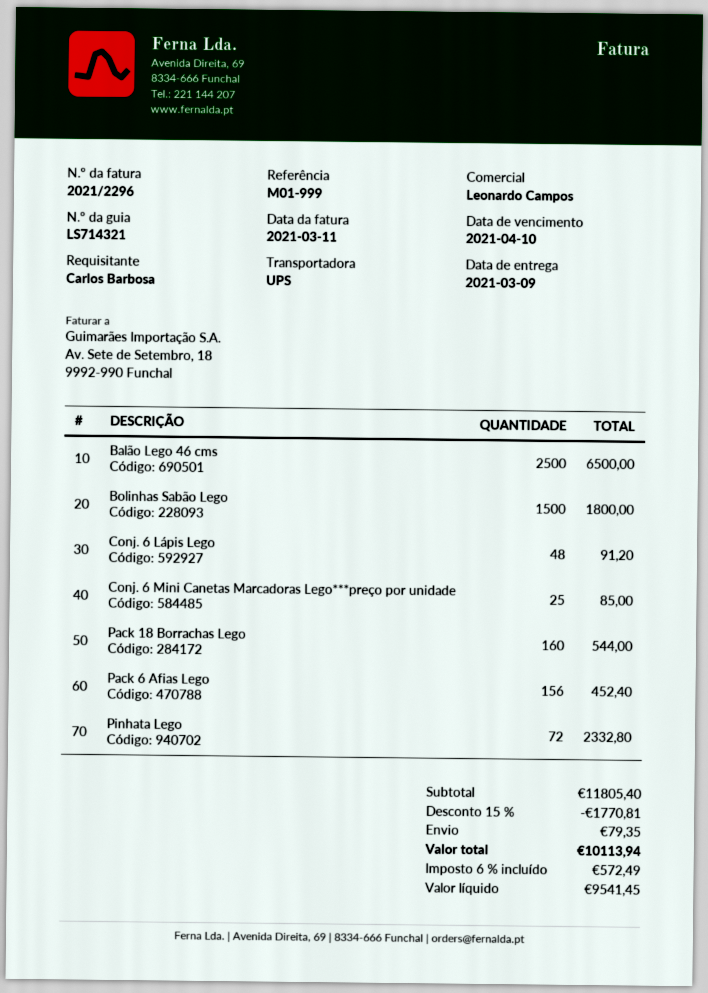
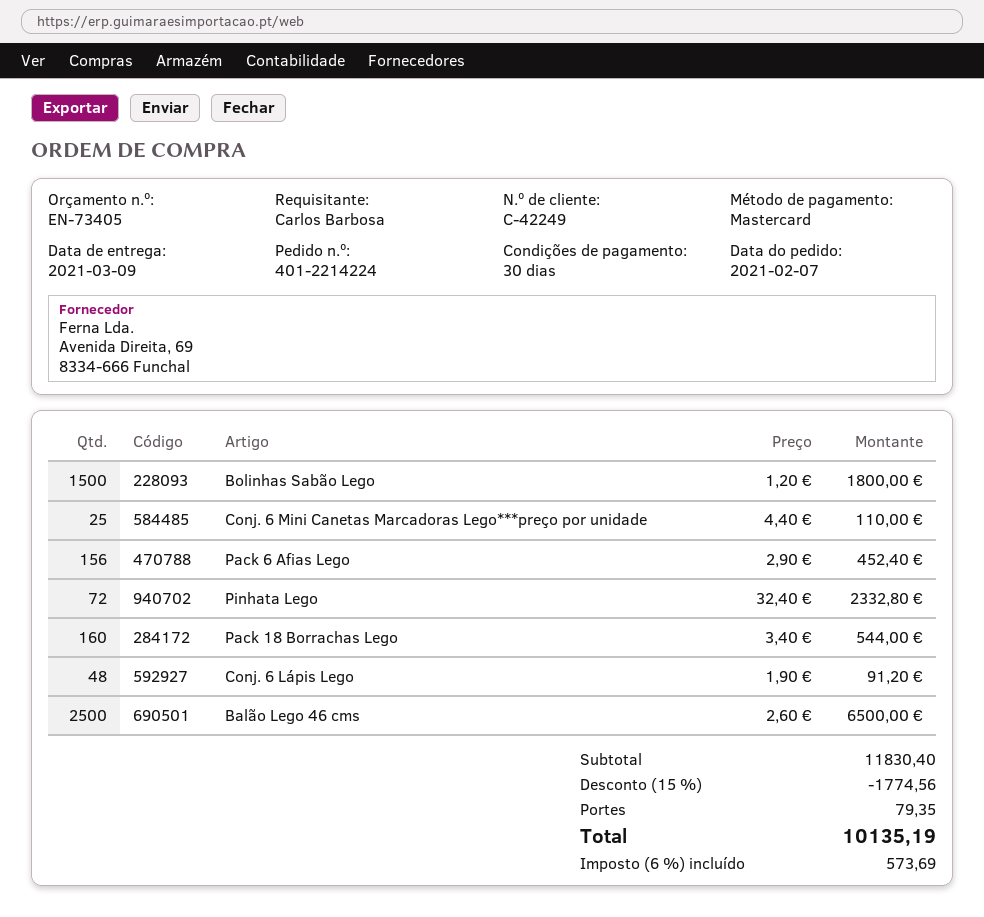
Conj. 6 Mini Canetas Marcadoras Lego***preço por unidade: 25 for 85.00 -> 25 for 110.00
subtotal: 11805.40 -> 11830.40
discount: 15% = 1770.81 -> 15% = 1774.56
tax: 6% = 572.49 -> 6% = 573.69
total: 10113.94 -> 10135.19

